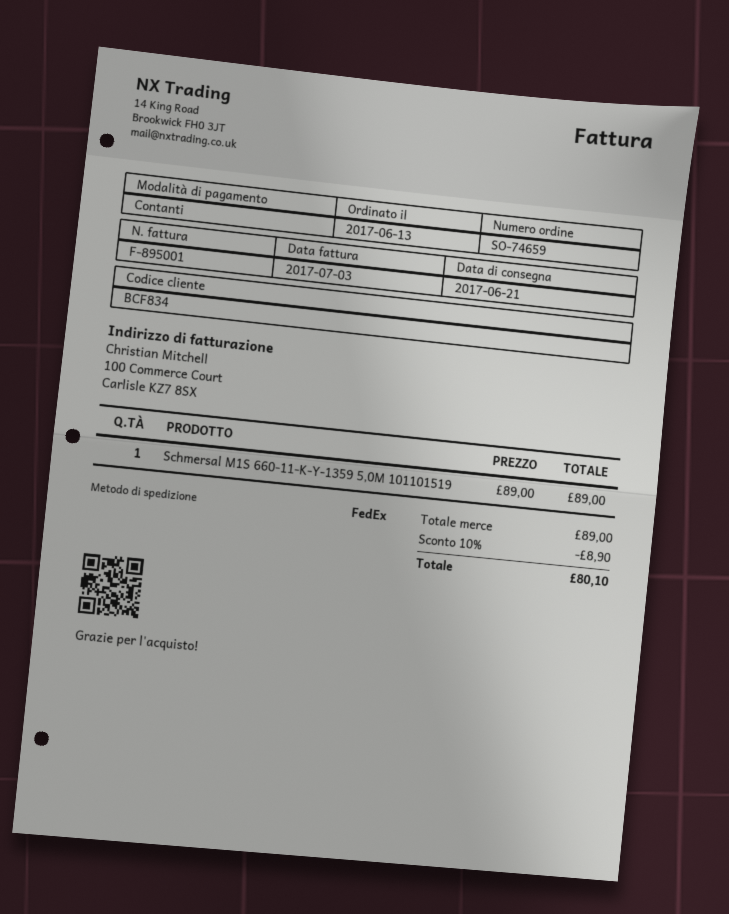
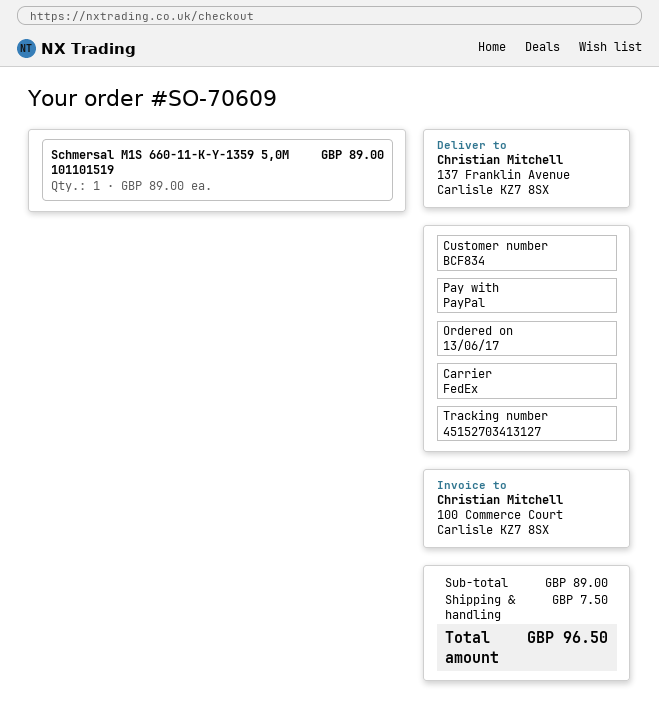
order number: SO-74659 -> SO-70609
payment method: cash -> PayPal
discount: 10% = 8.90 -> none
shipping: none -> 7.50
total: 80.10 -> 96.50

